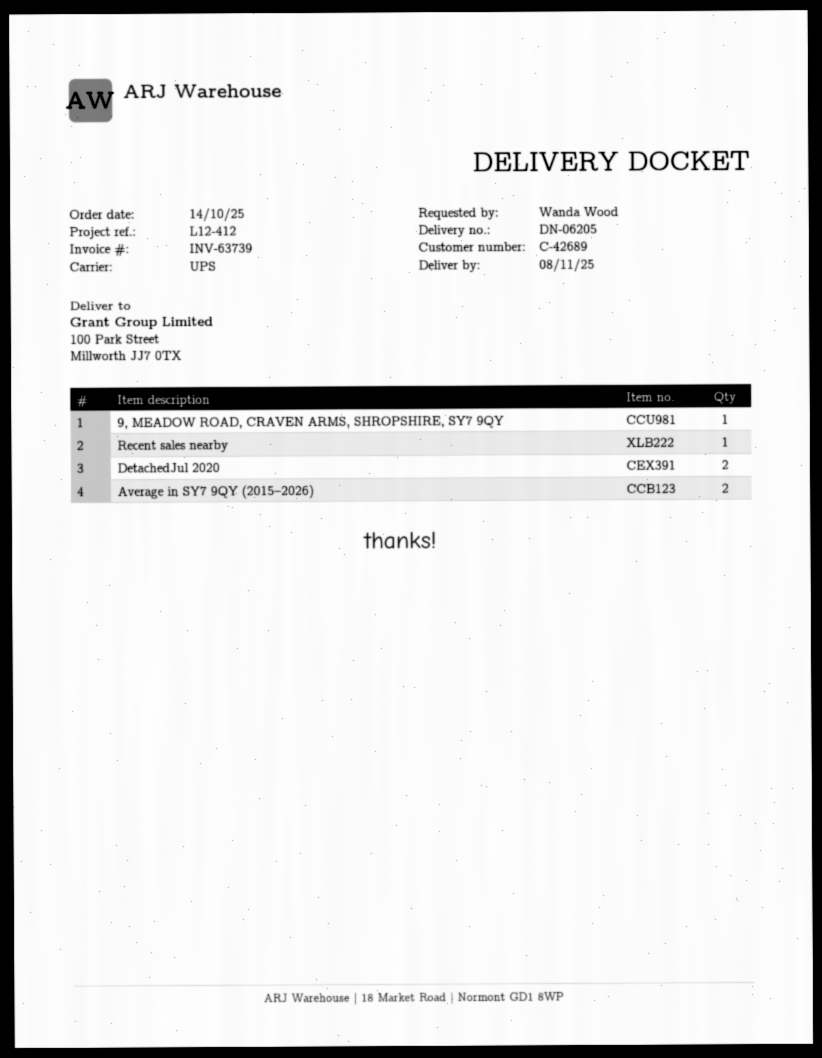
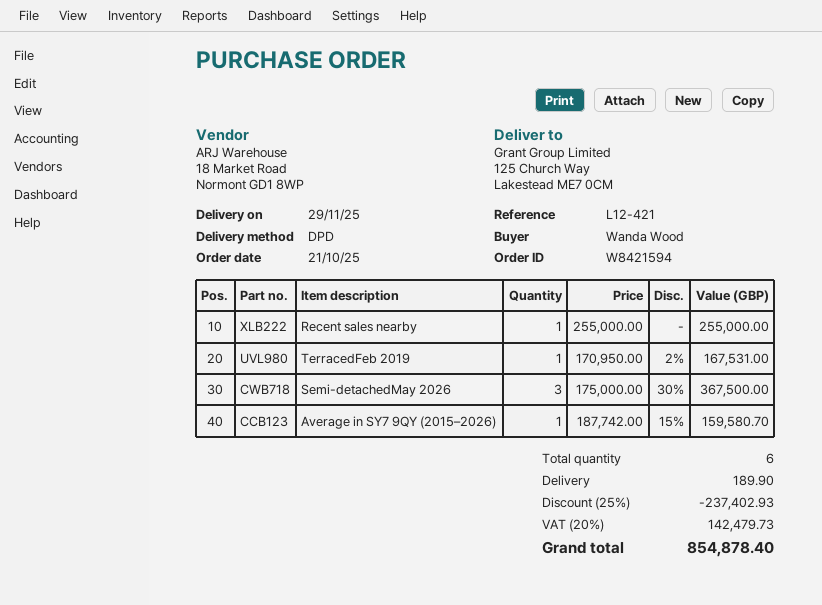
order date: 2025-10-14 -> 2025-10-21
delivery date: 2025-11-08 -> 2025-11-29
reference: L12-412 -> L12-421
shipping method: UPS -> DPD
ship to: 100 Park Street, Millworth JJ7 0TX -> 125 Church Way, Lakestead ME7 0CM
9, MEADOW ROAD, CRAVEN ARMS, SHROPSHIRE, SY7 9QY: 1 -> none
DetachedJul 2020: 2 -> none
Average in SY7 9QY (2015–2026): 2 -> 1
TerracedFeb 2019: none -> 1
Semi-detachedMay 2026: none -> 3

